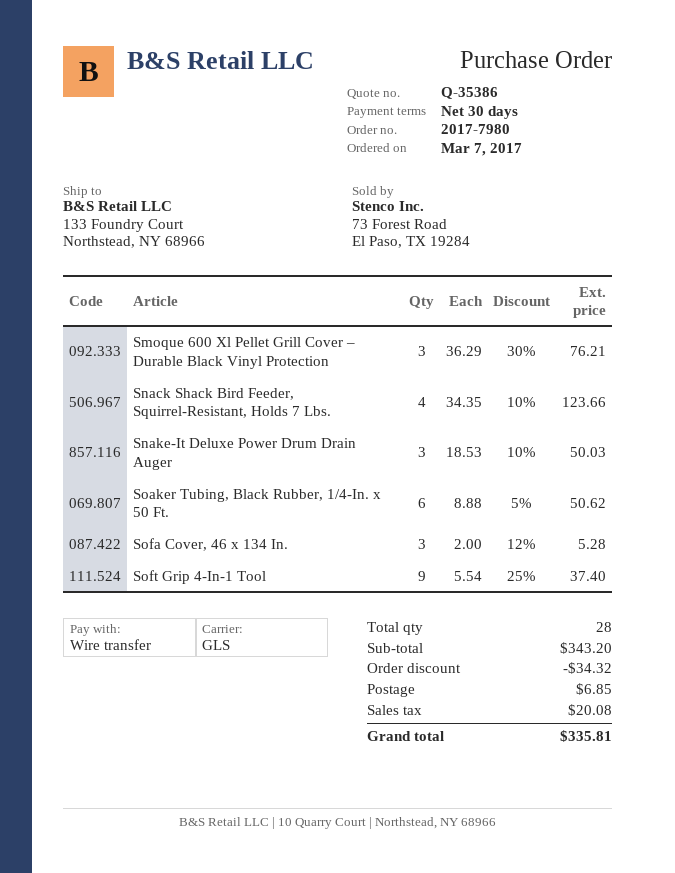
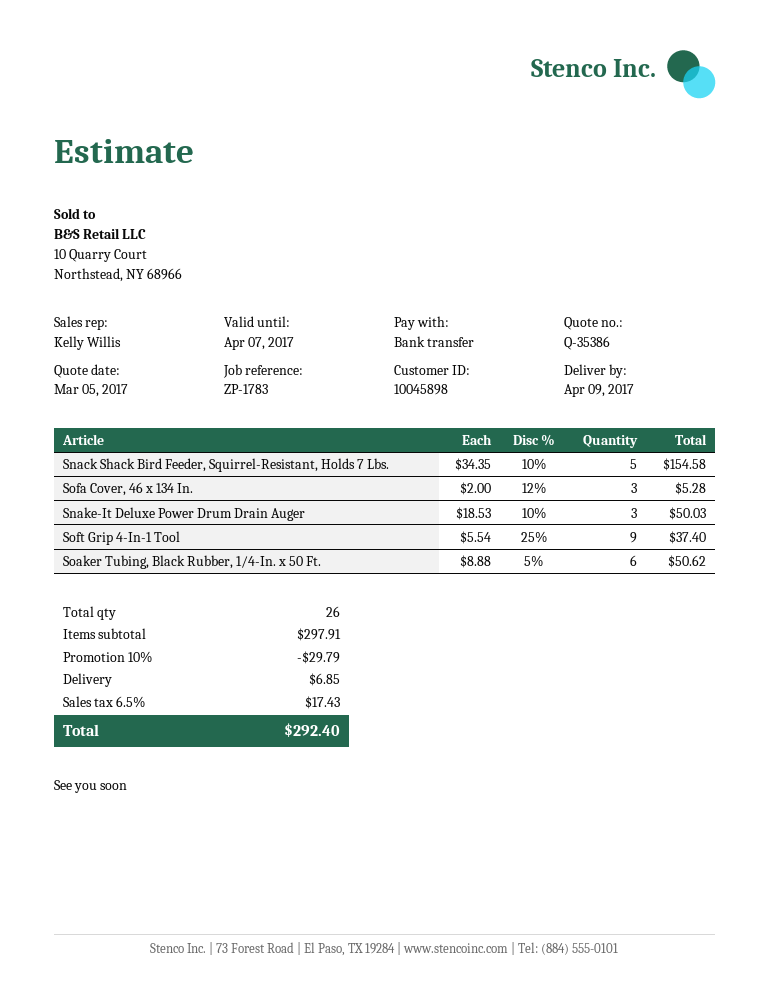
Smoque 600 Xl Pellet Grill Cover – Durable Black Vinyl Protection: 3 x 36.29 - 30% = 76.21 -> none
Snack Shack Bird Feeder, Squirrel-Resistant, Holds 7 Lbs.: 4 x 34.35 - 10% = 123.66 -> 5 x 34.35 - 10% = 154.58
total quantity: 28 -> 26
subtotal: 343.20 -> 297.91
discount: 34.32 -> 29.79
tax: 20.08 -> 17.43
total: 335.81 -> 292.40

